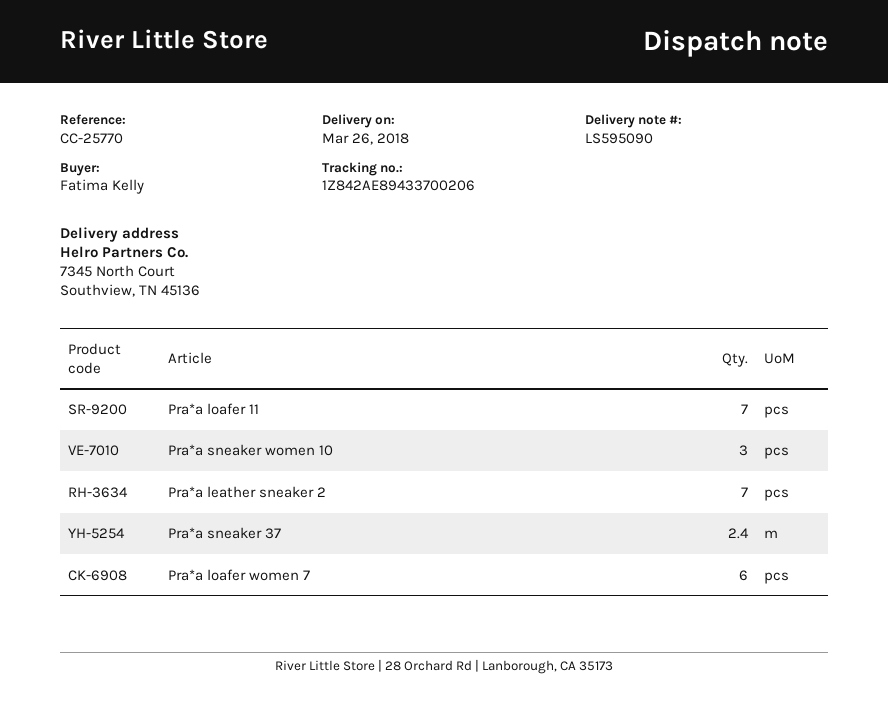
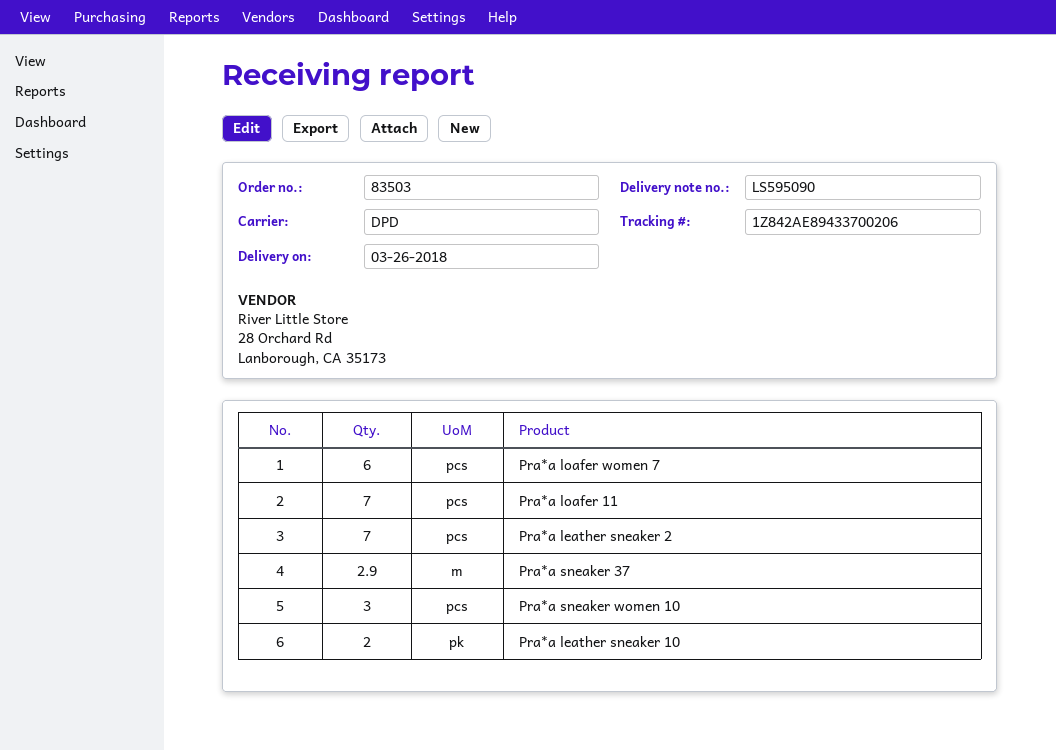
Pra*a sneaker 37: 2.4 -> 2.9
Pra*a leather sneaker 10: none -> 2

